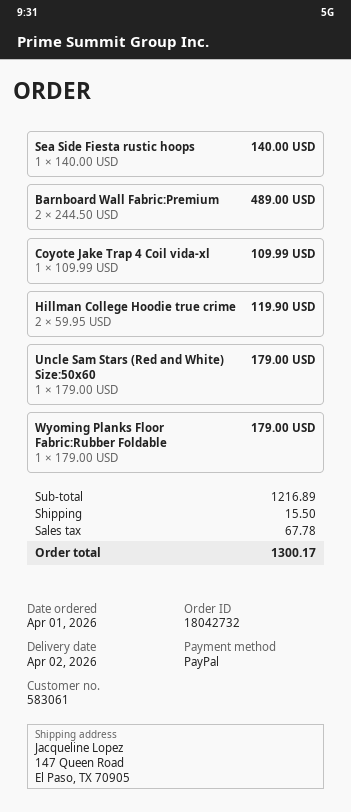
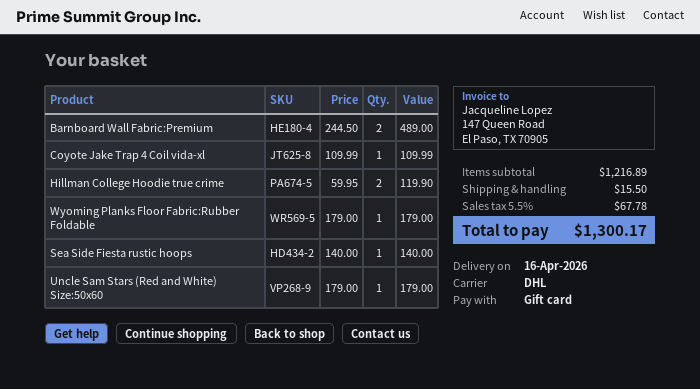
delivery date: 2026-04-02 -> 2026-04-16
payment method: PayPal -> gift card

